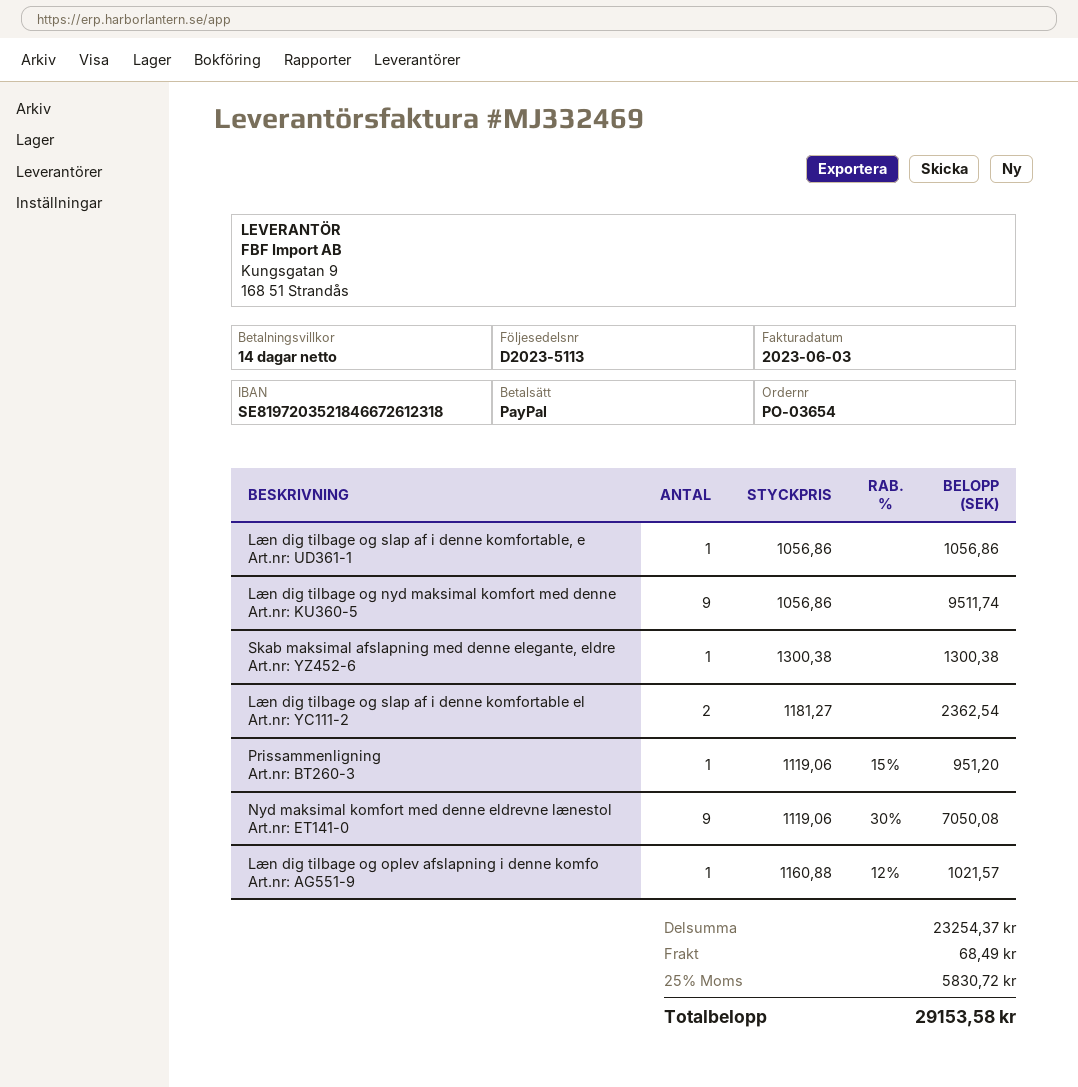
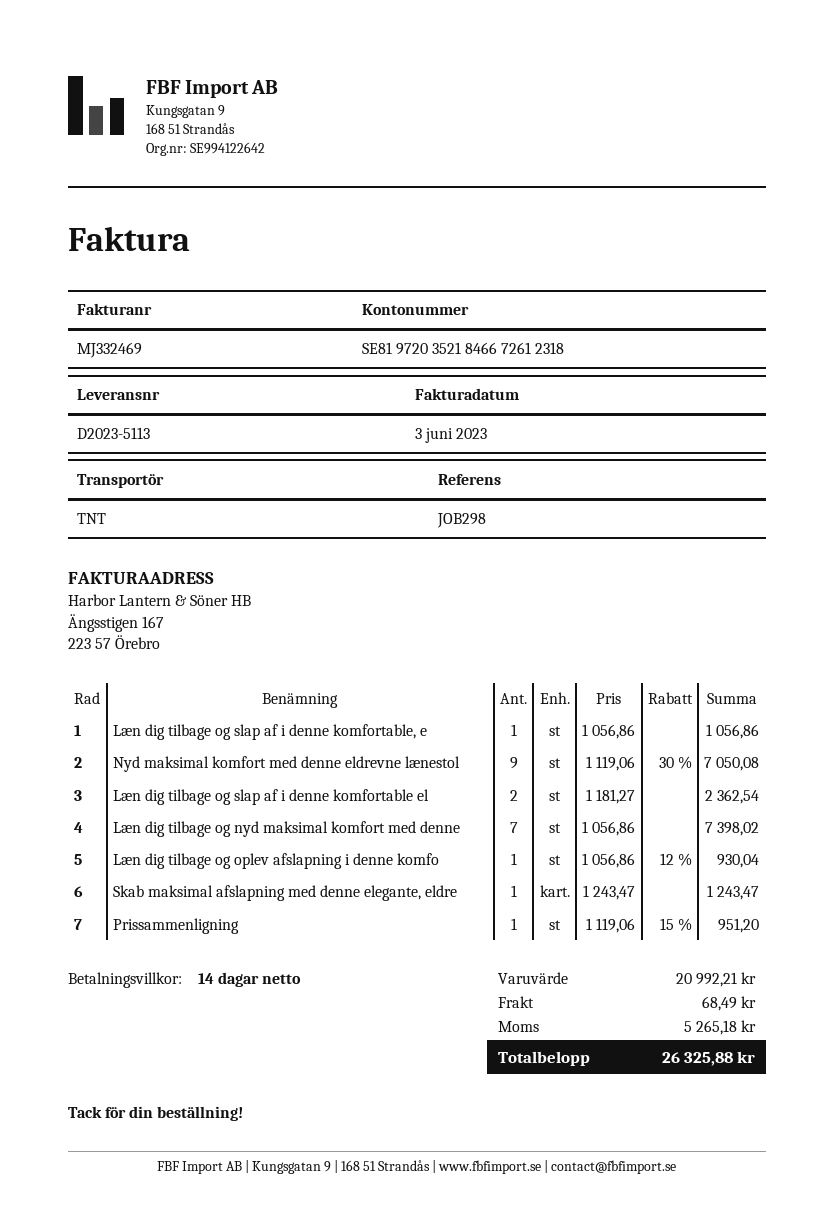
Læn dig tilbage og nyd maksimal komfort med denne: 9 x 1056.86 = 9511.74 -> 7 x 1056.86 = 7398.02
Skab maksimal afslapning med denne elegante, eldre: 1 x 1300.38 = 1300.38 -> 1 x 1243.47 = 1243.47
Læn dig tilbage og oplev afslapning i denne komfo: 1 x 1160.88 - 12% = 1021.57 -> 1 x 1056.86 - 12% = 930.04
subtotal: 23254.37 -> 20992.21
tax: 5830.72 -> 5265.18
total: 29153.58 -> 26325.88

